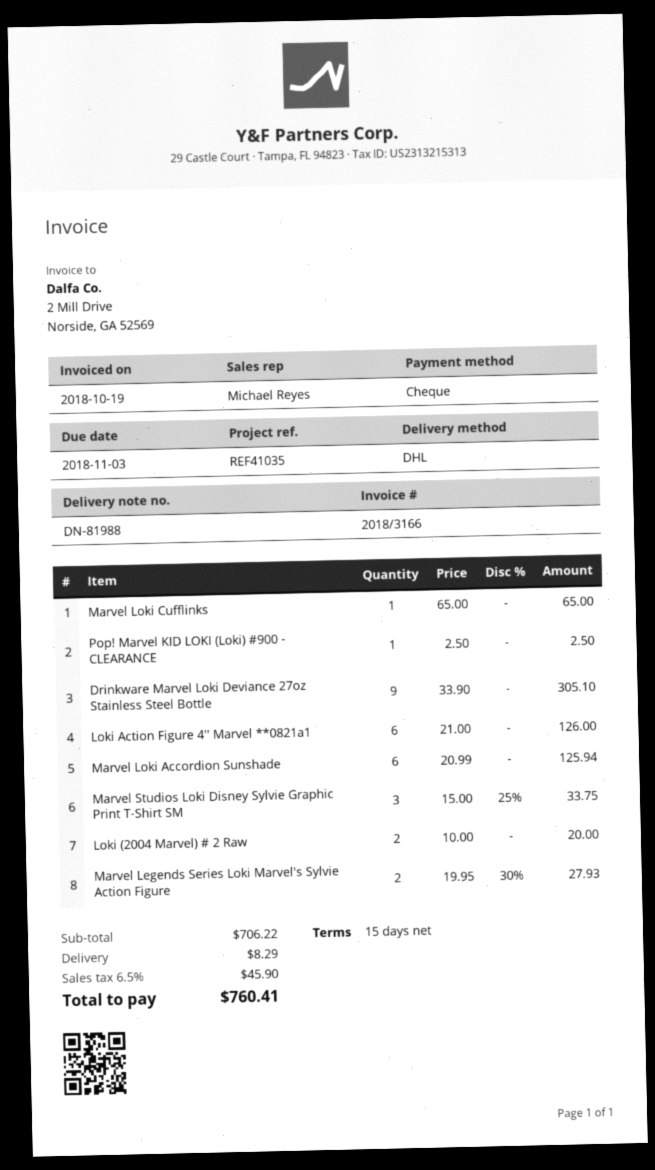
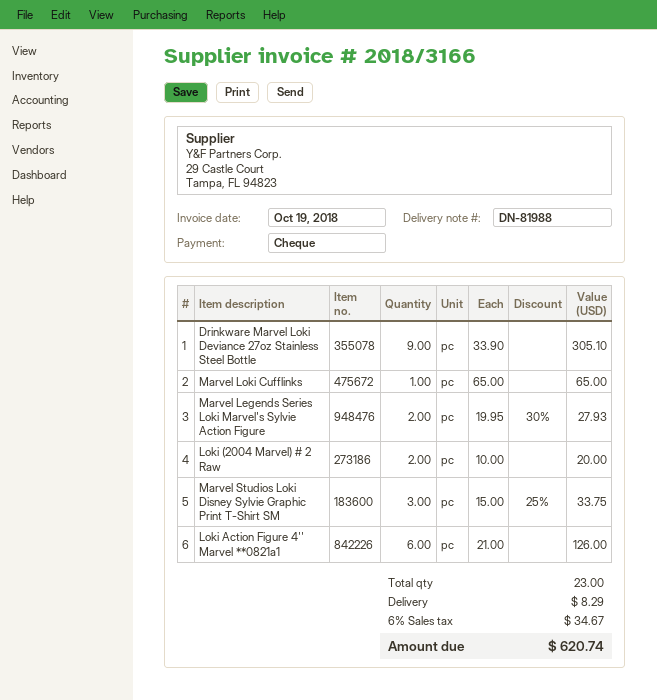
Pop! Marvel KID LOKI (Loki) #900 - CLEARANCE: 1 x 2.50 = 2.50 -> none
Marvel Loki Accordion Sunshade: 6 x 20.99 = 125.94 -> none
tax: 6.5% = 45.90 -> 6% = 34.67
total: 760.41 -> 620.74

